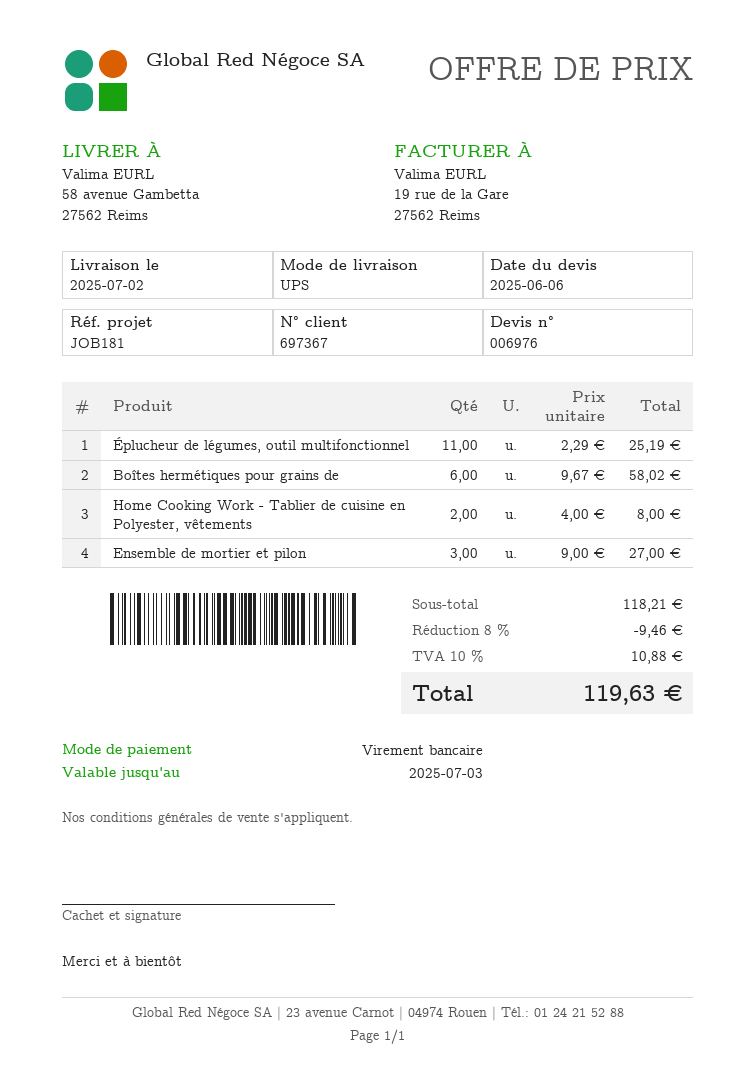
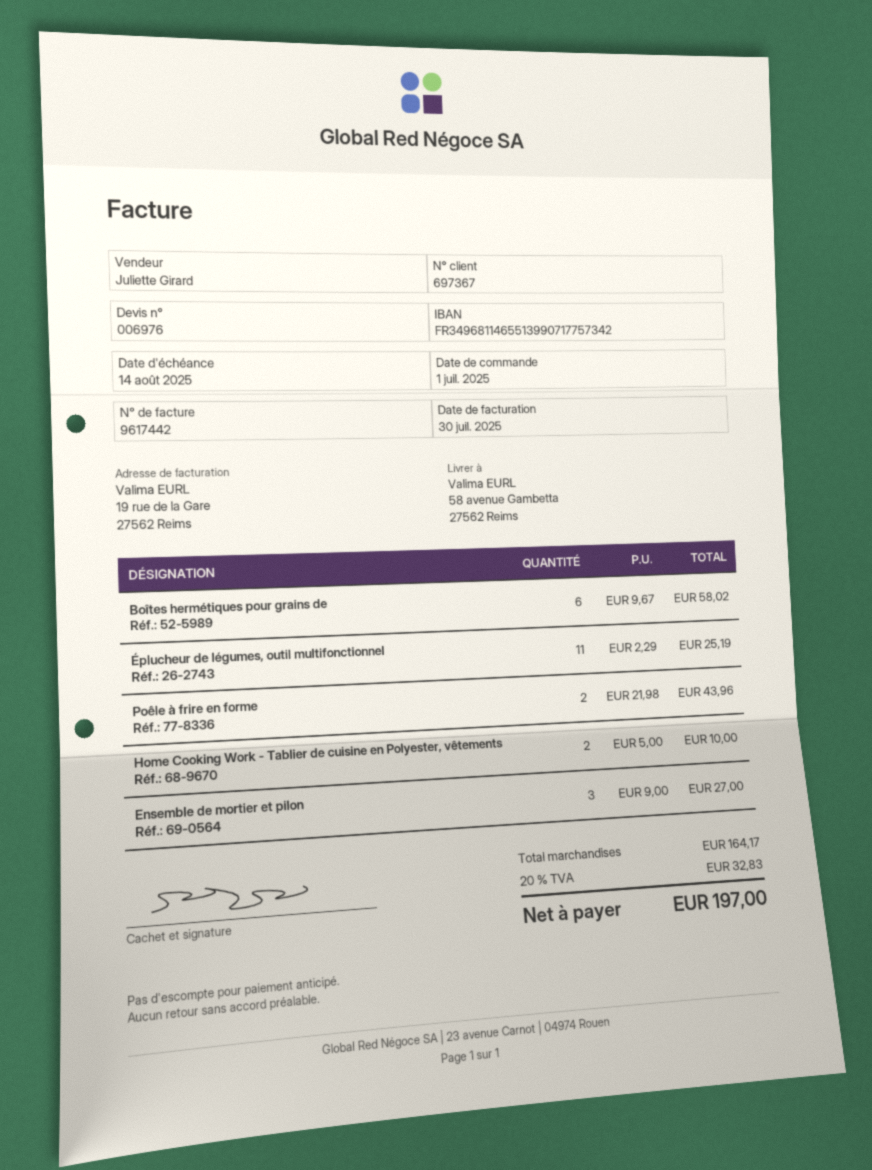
Home Cooking Work - Tablier de cuisine en Polyester, vêtements: 2 x 4.00 = 8.00 -> 2 x 5.00 = 10.00
Poêle à frire en forme: none -> 2 x 21.98 = 43.96
subtotal: 118.21 -> 164.17
discount: 8% = 9.46 -> none
tax: 10% = 10.88 -> 20% = 32.83
total: 119.63 -> 197.00

